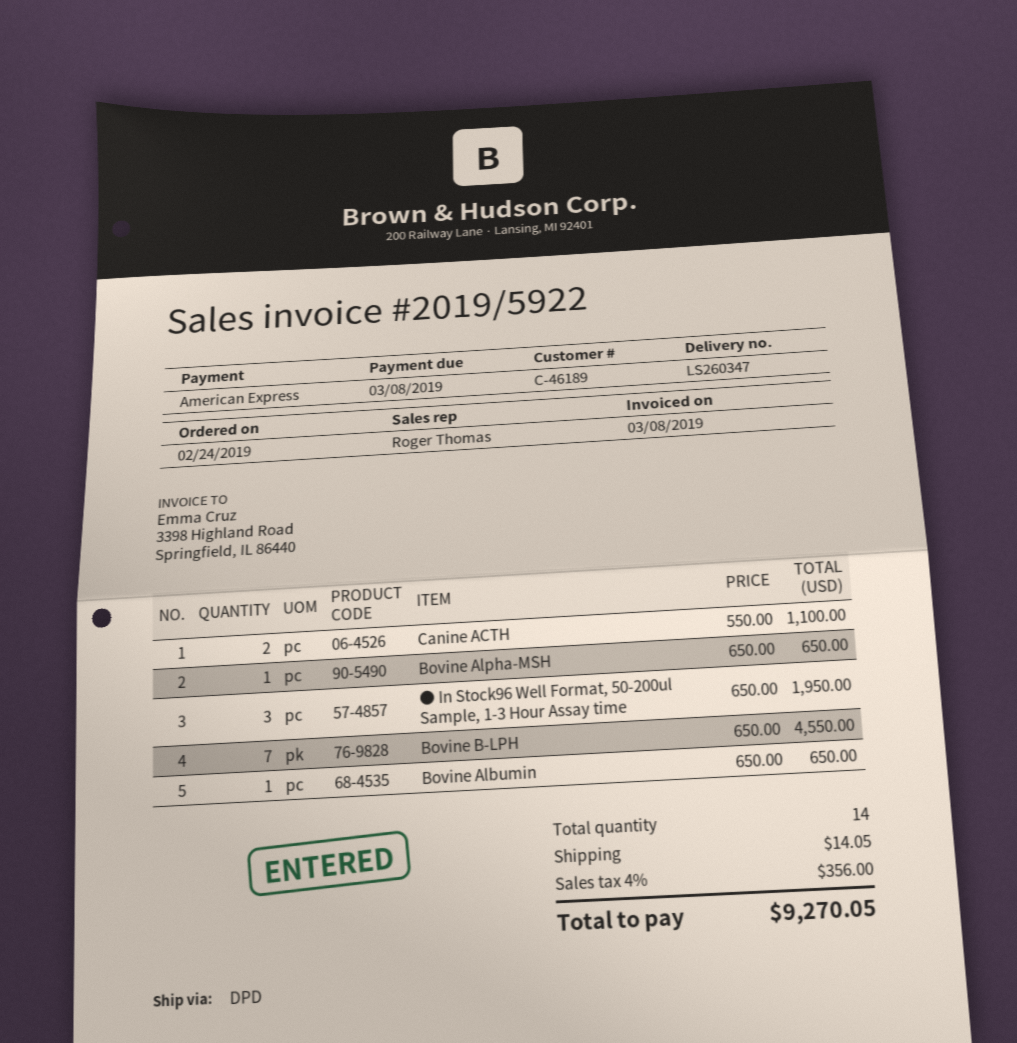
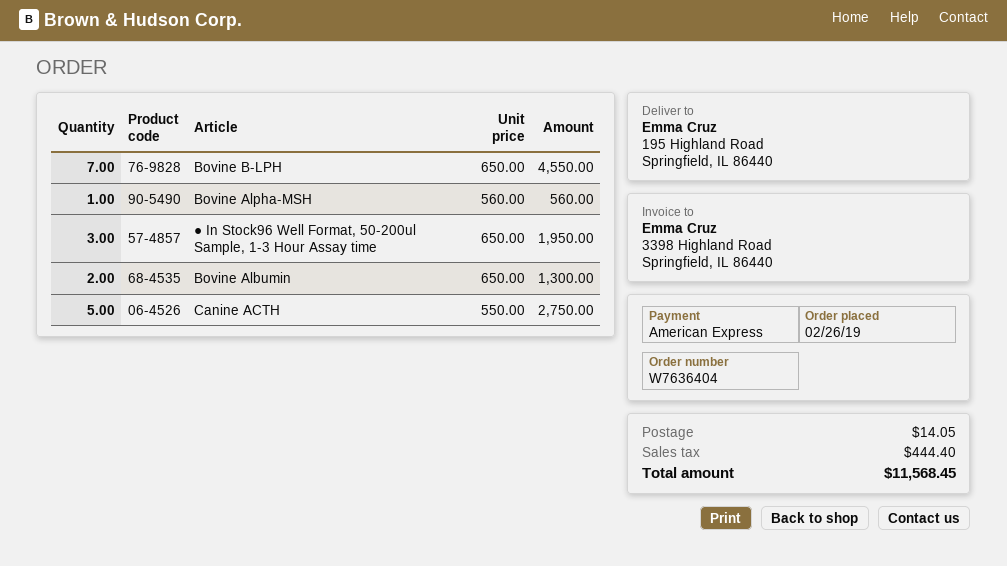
order date: 2019-02-24 -> 2019-02-26
Canine ACTH: 2 x 550.00 = 1100.00 -> 5 x 550.00 = 2750.00
Bovine Alpha-MSH: 1 x 650.00 = 650.00 -> 1 x 560.00 = 560.00
Bovine Albumin: 1 x 650.00 = 650.00 -> 2 x 650.00 = 1300.00
tax: 356.00 -> 444.40
total: 9270.05 -> 11568.45

